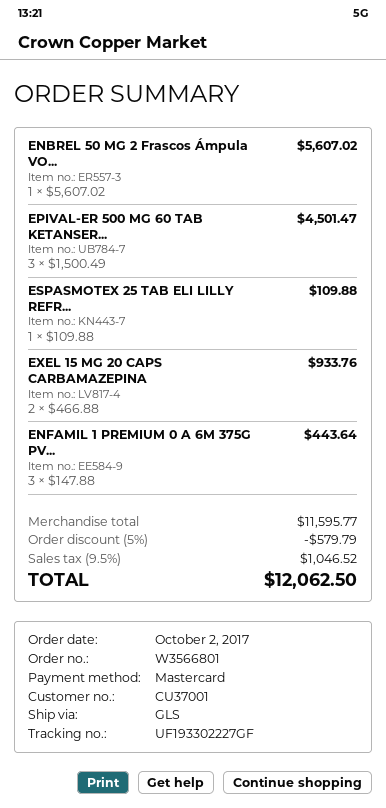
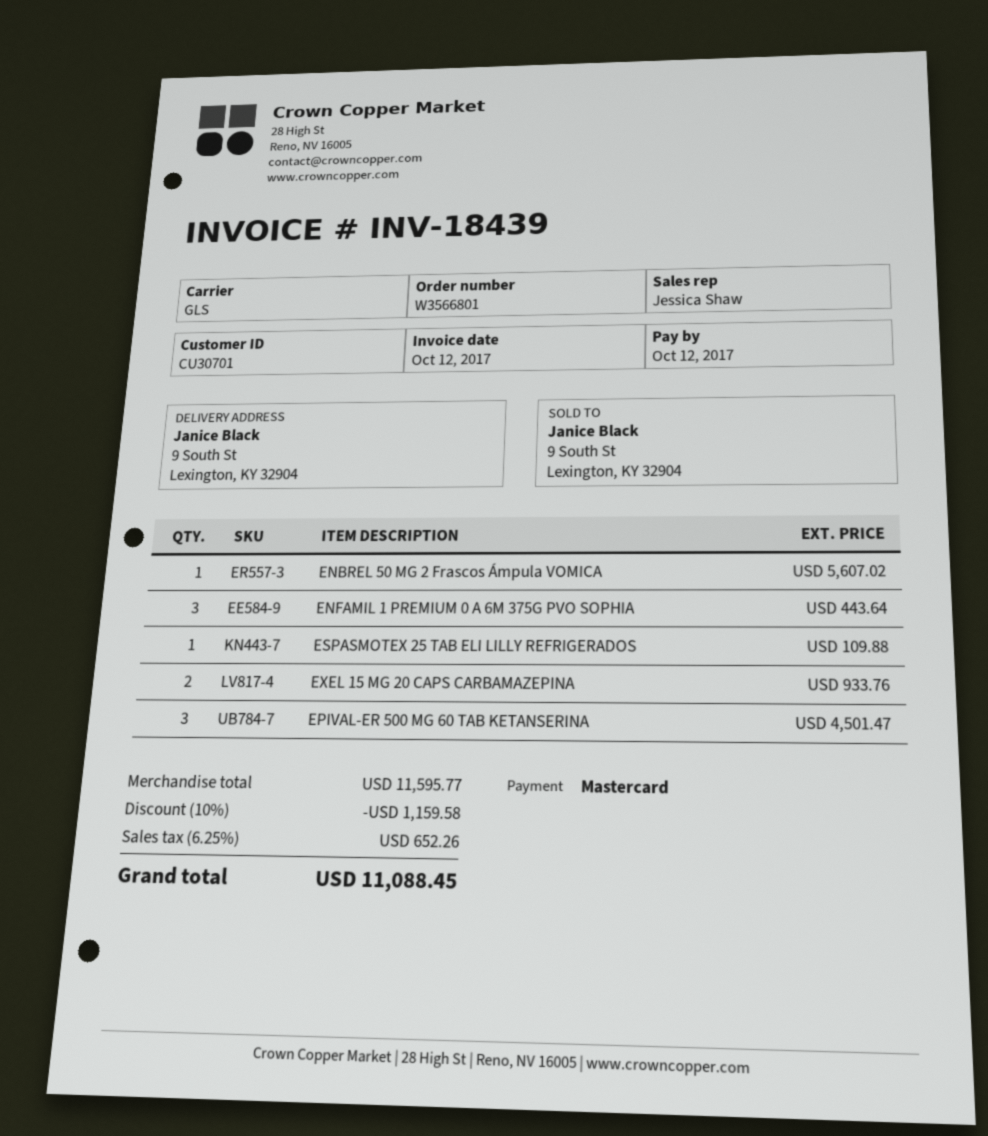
customer number: CU37001 -> CU30701
discount: 5% = 579.79 -> 10% = 1159.58
tax: 9.5% = 1046.52 -> 6.25% = 652.26
total: 12062.50 -> 11088.45

